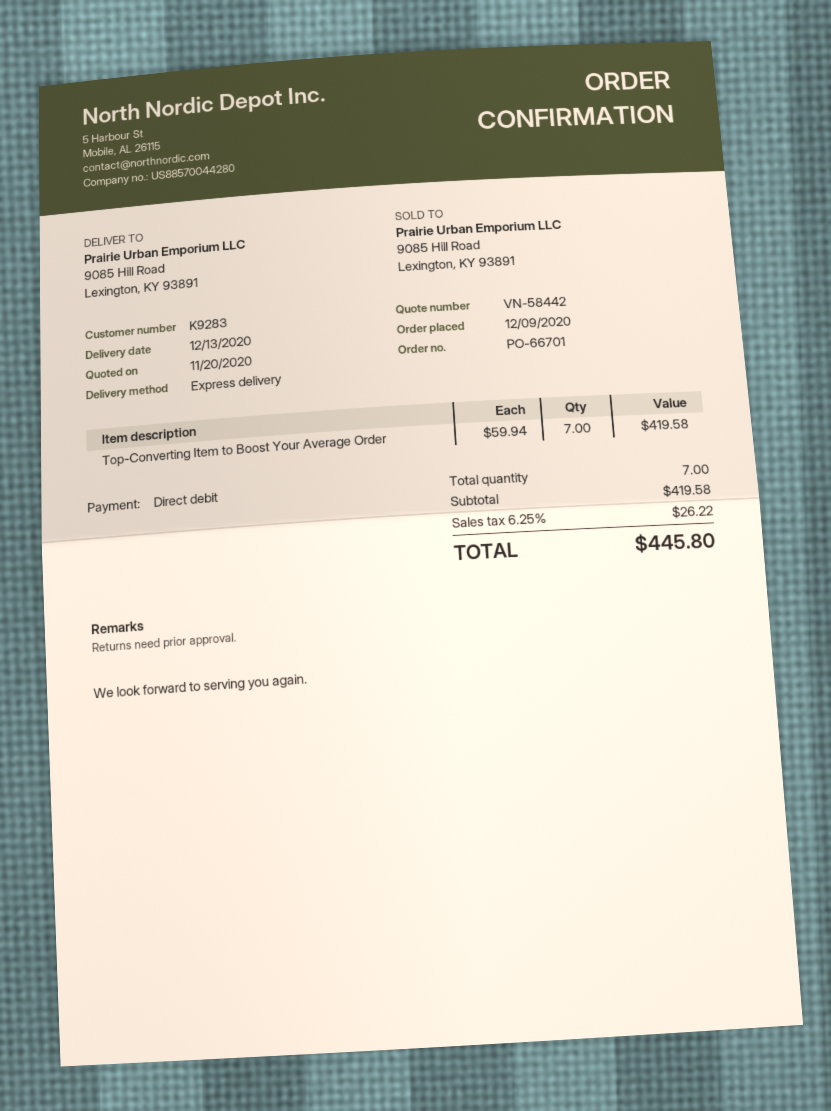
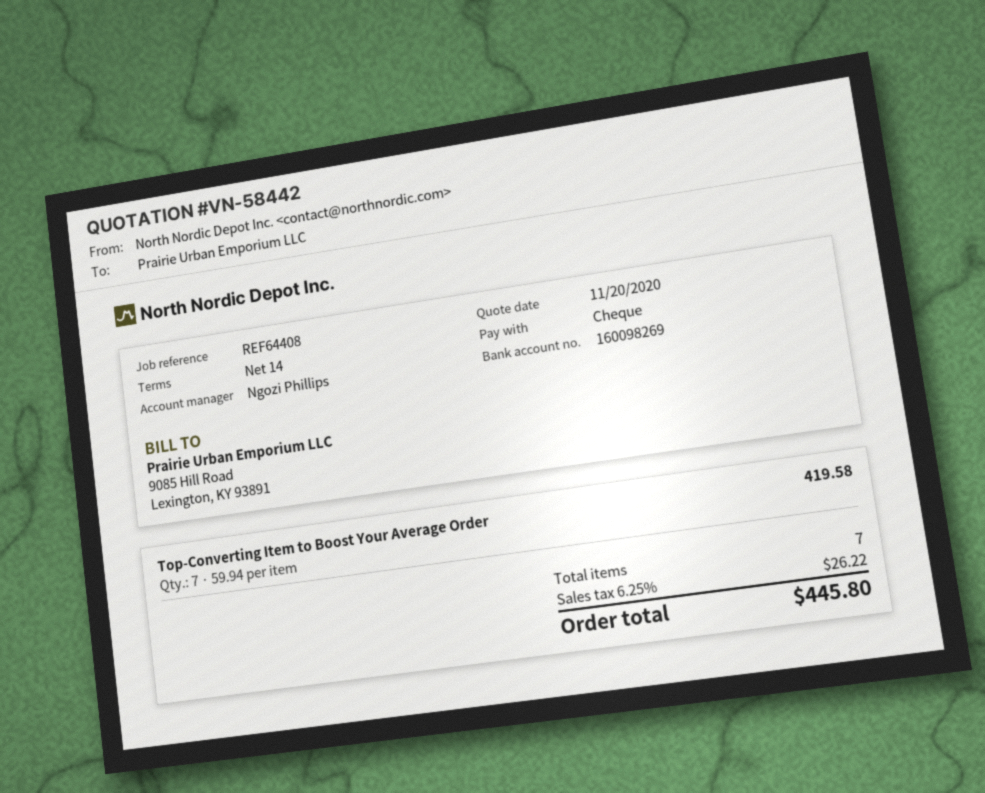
payment method: direct debit -> cheque

